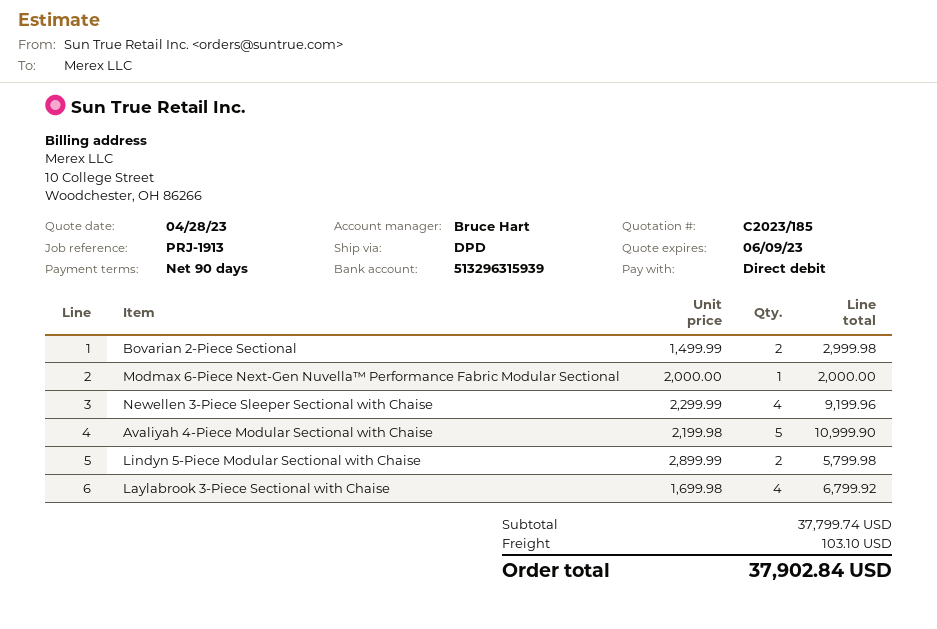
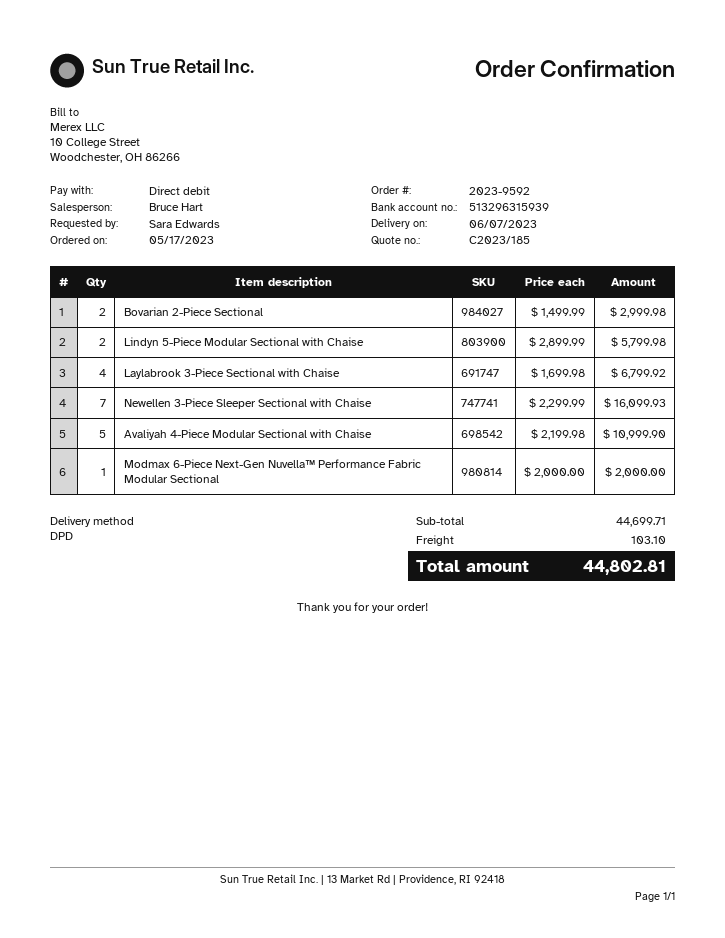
Newellen 3-Piece Sleeper Sectional with Chaise: 4 x 2299.99 = 9199.96 -> 7 x 2299.99 = 16099.93
subtotal: 37799.74 -> 44699.71
total: 37902.84 -> 44802.81

